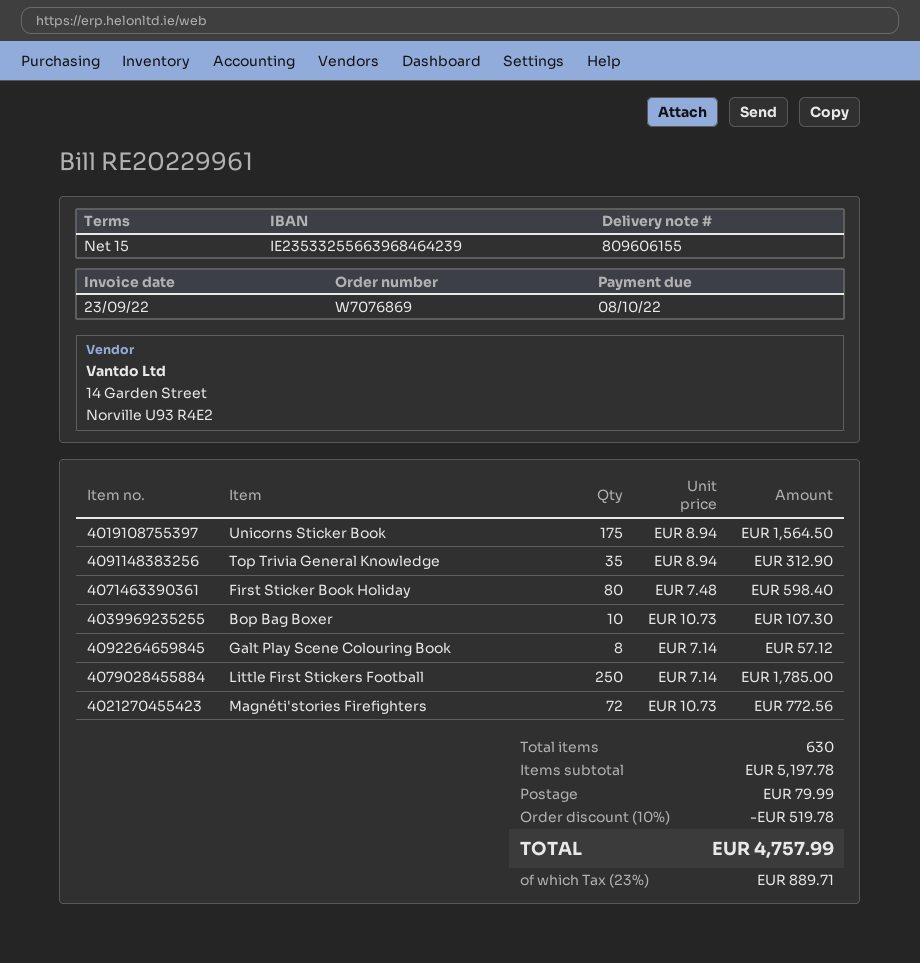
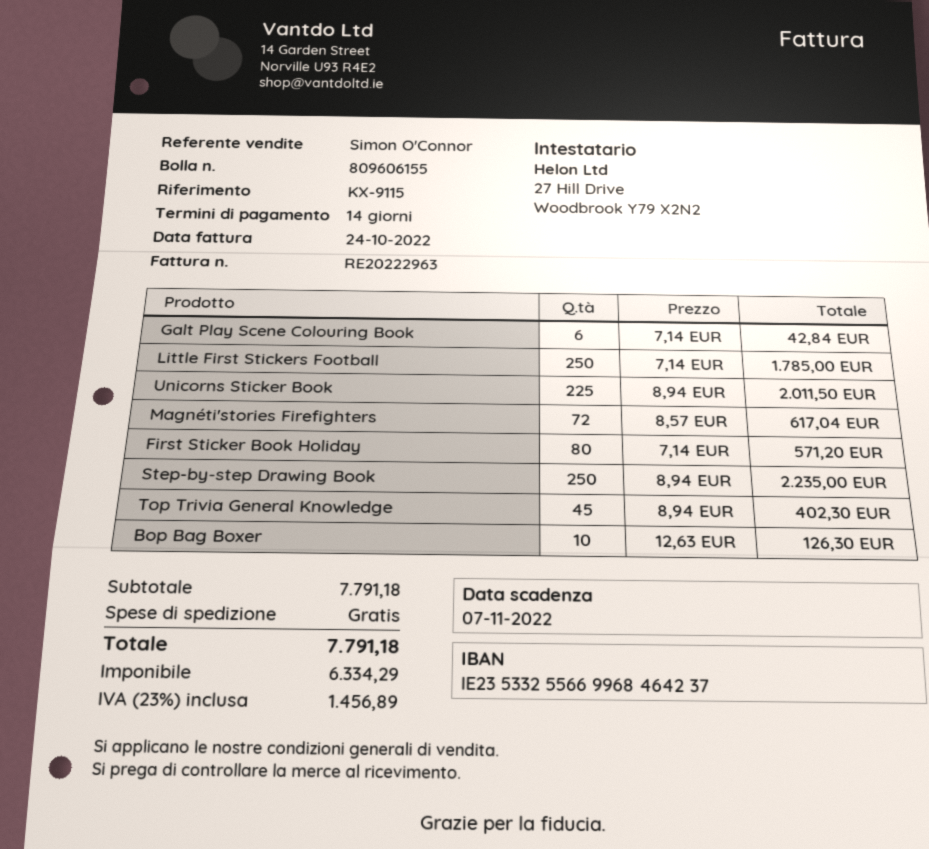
invoice number: RE20229961 -> RE20222963
invoice date: 2022-09-23 -> 2022-10-24
payment terms: 15 days -> 14 days
due date: 2022-10-08 -> 2022-11-07
bank account: IE23533255663968464239 -> IE23533255669968464237
Unicorns Sticker Book: 175 x 8.94 = 1564.50 -> 225 x 8.94 = 2011.50
Top Trivia General Knowledge: 35 x 8.94 = 312.90 -> 45 x 8.94 = 402.30
First Sticker Book Holiday: 80 x 7.48 = 598.40 -> 80 x 7.14 = 571.20
Bop Bag Boxer: 10 x 10.73 = 107.30 -> 10 x 12.63 = 126.30
Galt Play Scene Colouring Book: 8 x 7.14 = 57.12 -> 6 x 7.14 = 42.84
Magnéti'stories Firefighters: 72 x 10.73 = 772.56 -> 72 x 8.57 = 617.04
Step-by-step Drawing Book: none -> 250 x 8.94 = 2235.00
subtotal: 5197.78 -> 7791.18
discount: 10% = 519.78 -> none
shipping: 79.99 -> 0.00
tax: 23% = 889.71 -> 23% = 1456.89
total: 4757.99 -> 7791.18

